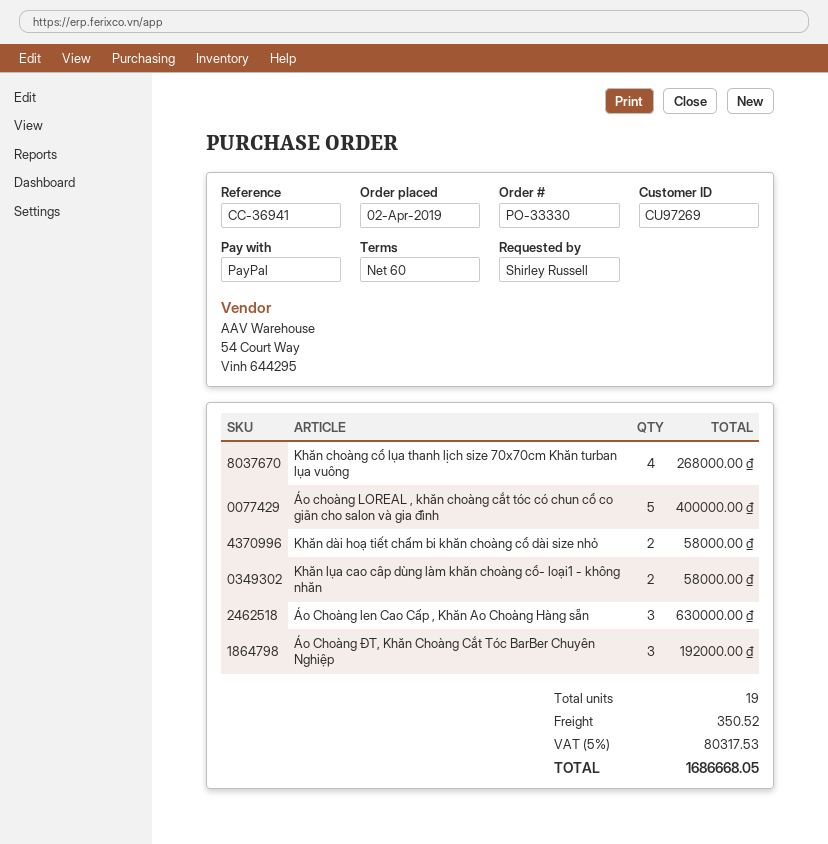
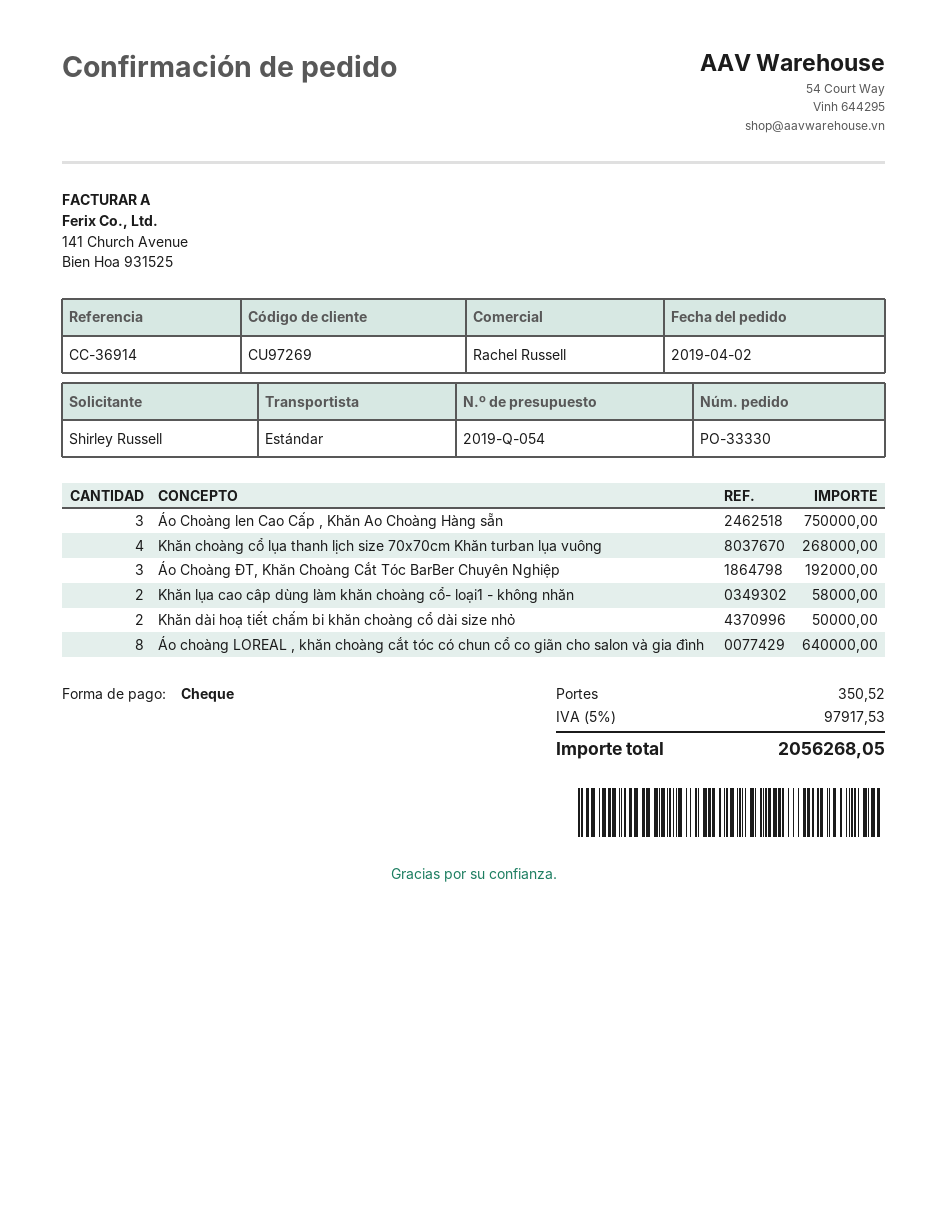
reference: CC-36941 -> CC-36914
payment method: PayPal -> cheque
Áo choàng LOREAL , khăn choàng cắt tóc có chun cổ co giãn cho salon và gia đình: 5 for 400000.00 -> 8 for 640000.00
Khăn dài hoạ tiết chấm bi khăn choàng cổ dài size nhỏ: 2 for 58000.00 -> 2 for 50000.00
Áo Choàng len Cao Cấp , Khăn Ao Choàng Hàng sẵn: 3 for 630000.00 -> 3 for 750000.00
tax: 5% = 80317.53 -> 5% = 97917.53
total: 1686668.05 -> 2056268.05

